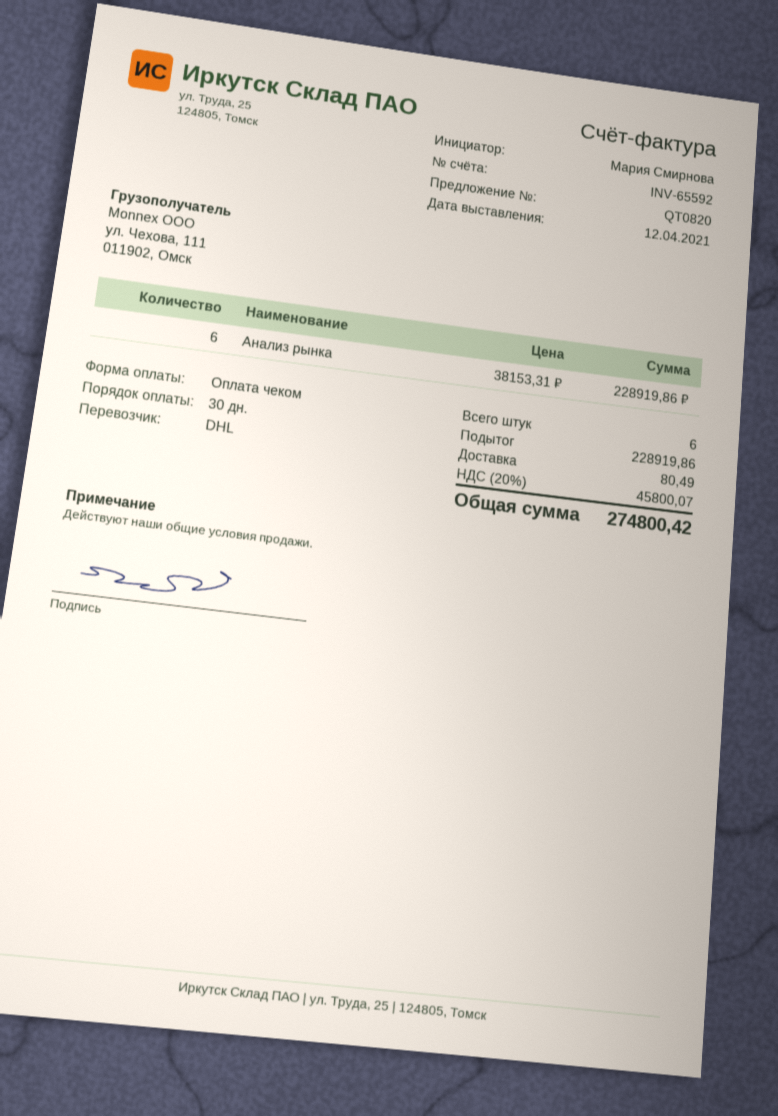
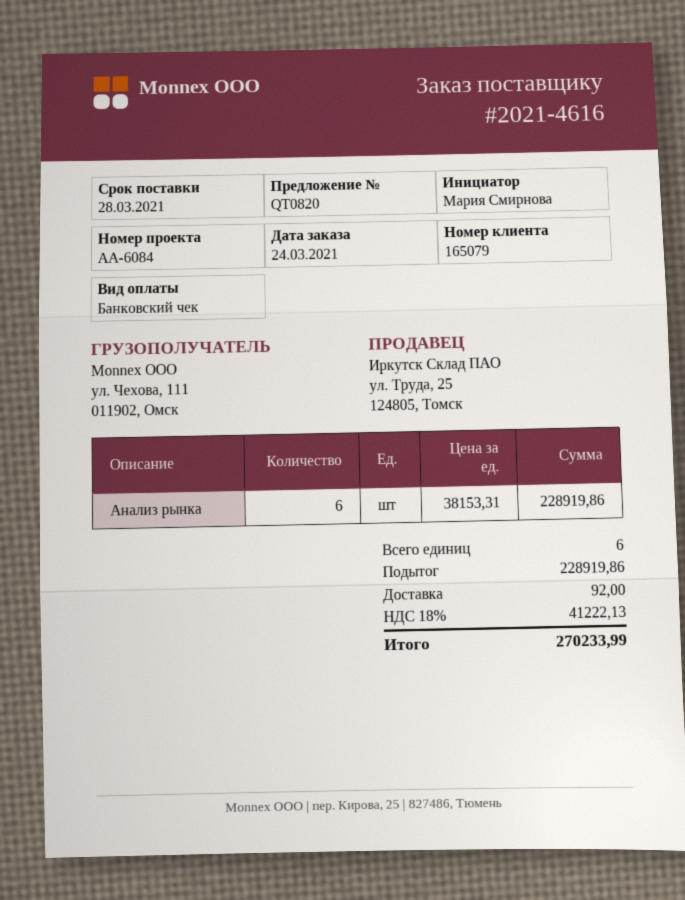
shipping: 80.49 -> 92.00
tax: 20% = 45800.07 -> 18% = 41222.13
total: 274800.42 -> 270233.99

